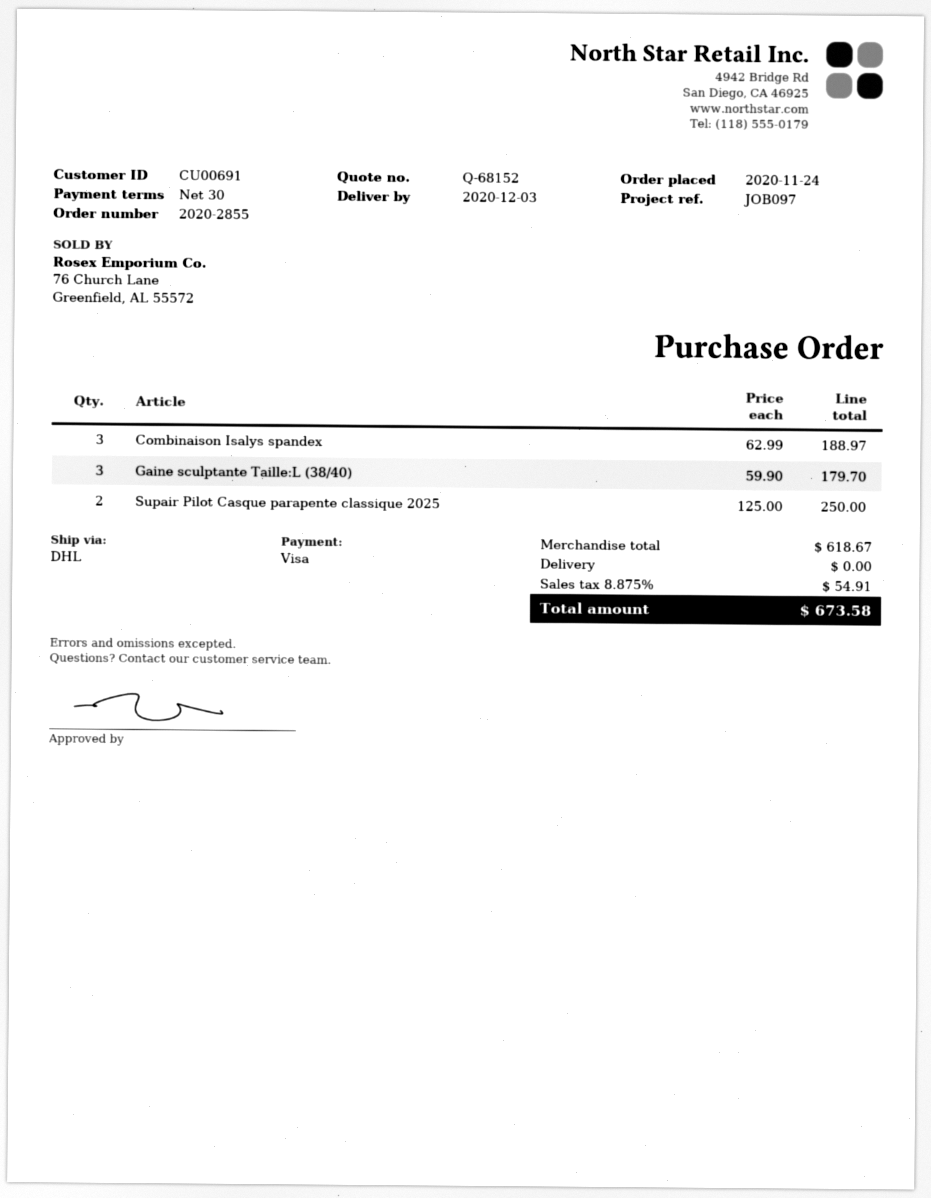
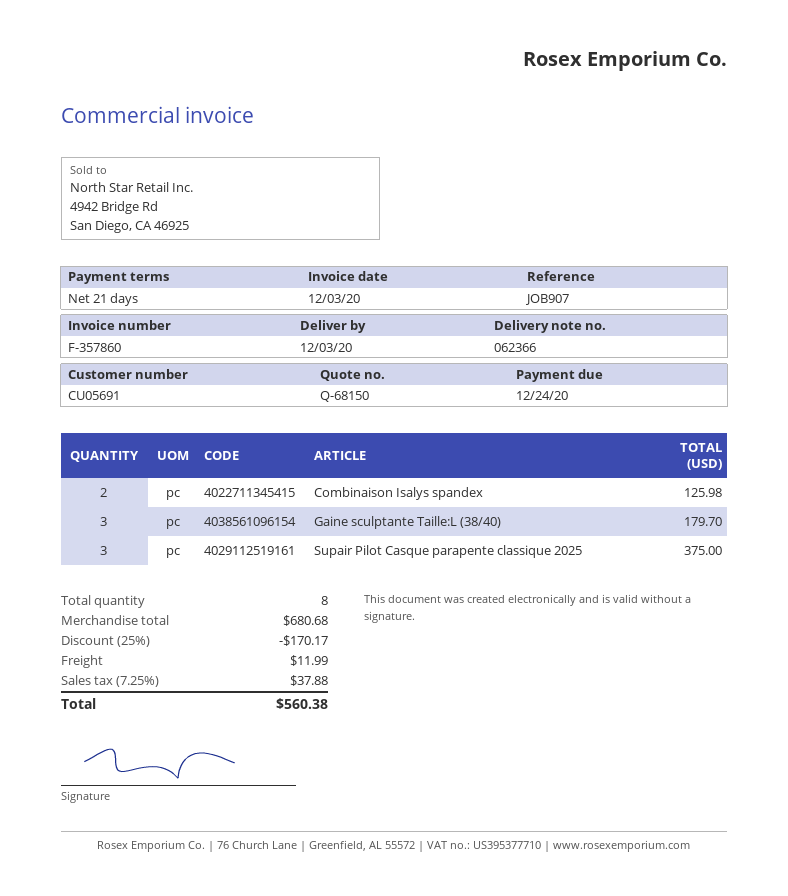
quote number: Q-68152 -> Q-68150
payment terms: 30 days -> 21 days
customer number: CU00691 -> CU05691
reference: JOB097 -> JOB907
Combinaison Isalys spandex: 3 for 188.97 -> 2 for 125.98
Supair Pilot Casque parapente classique 2025: 2 for 250.00 -> 3 for 375.00
subtotal: 618.67 -> 680.68
discount: none -> 25% = 170.17
shipping: 0.00 -> 11.99
tax: 8.875% = 54.91 -> 7.25% = 37.88
total: 673.58 -> 560.38

